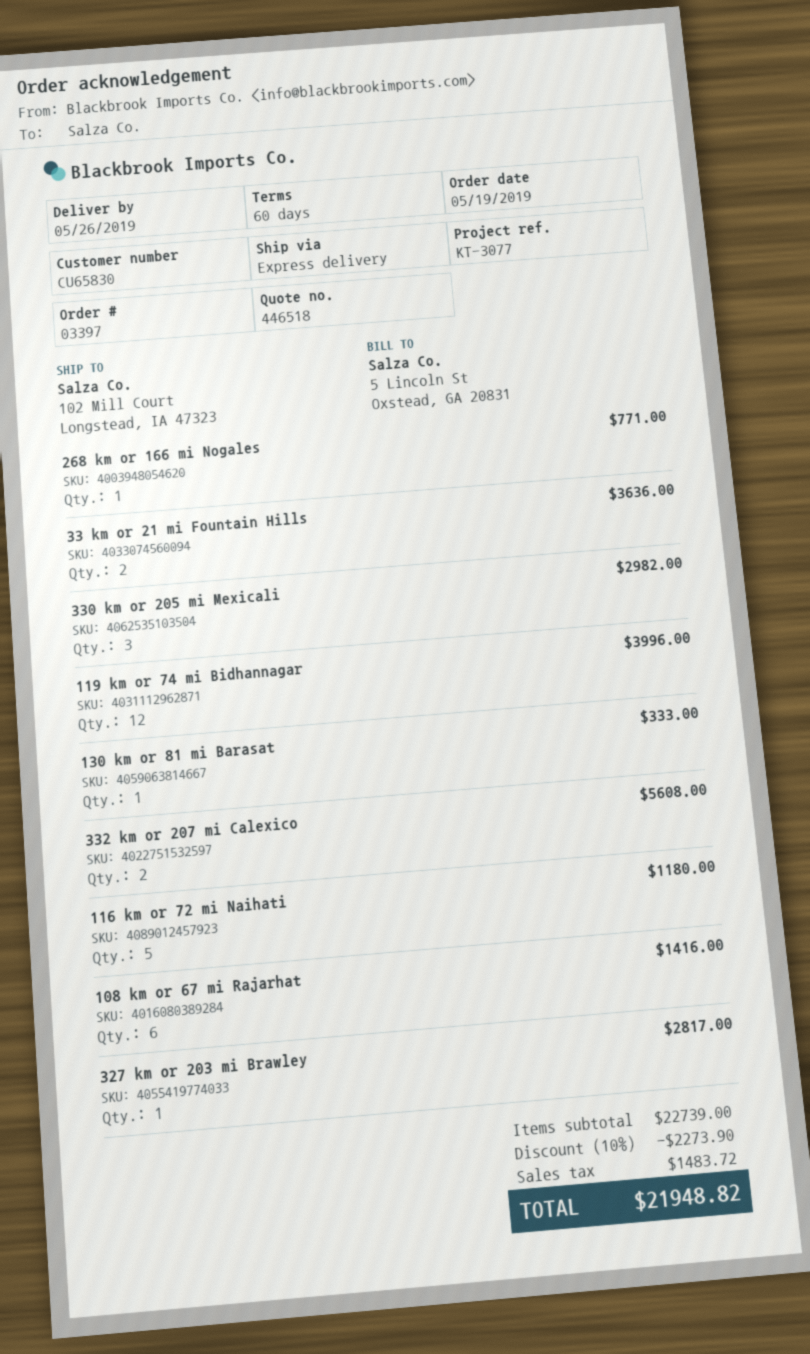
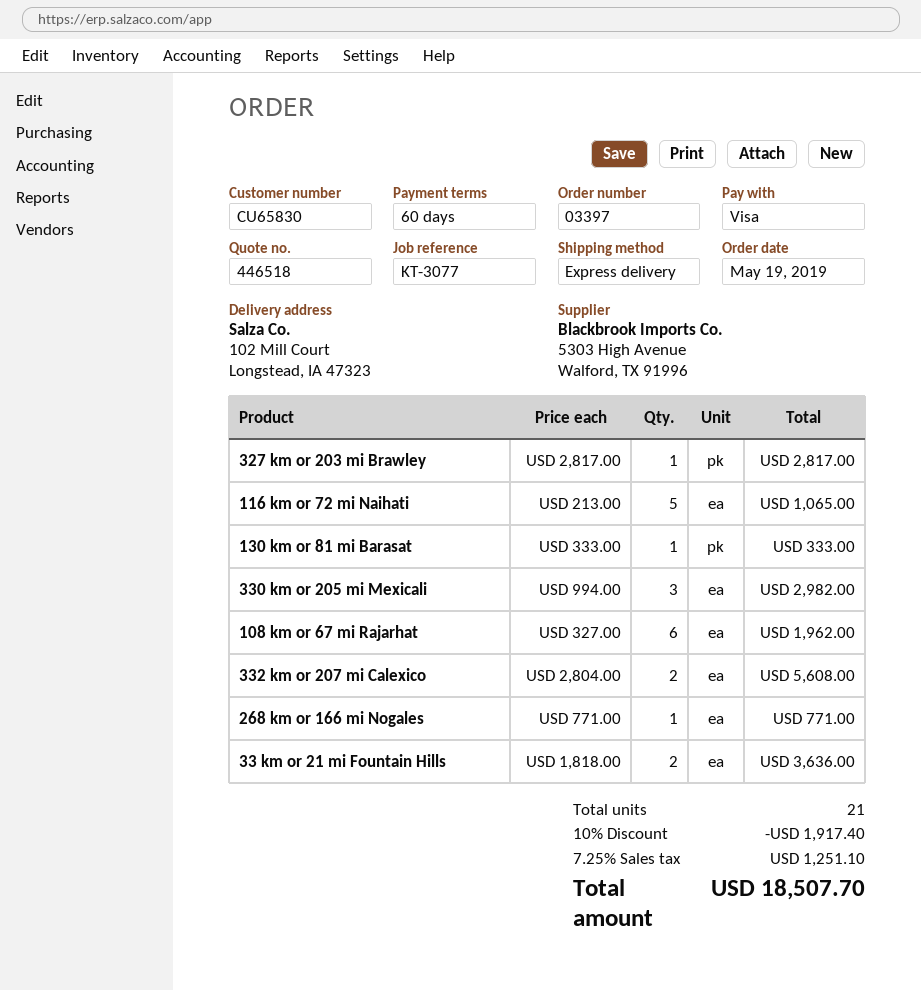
119 km or 74 mi Bidhannagar: 12 for 3996.00 -> none
116 km or 72 mi Naihati: 5 for 1180.00 -> 5 for 1065.00
108 km or 67 mi Rajarhat: 6 for 1416.00 -> 6 for 1962.00
discount: 10% = 2273.90 -> 10% = 1917.40
tax: 1483.72 -> 1251.10
total: 21948.82 -> 18507.70

